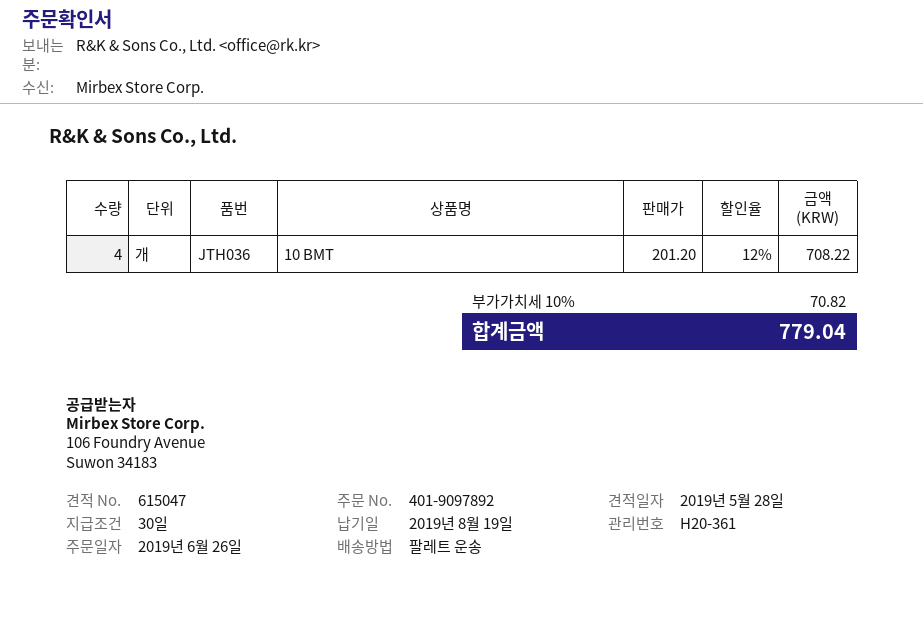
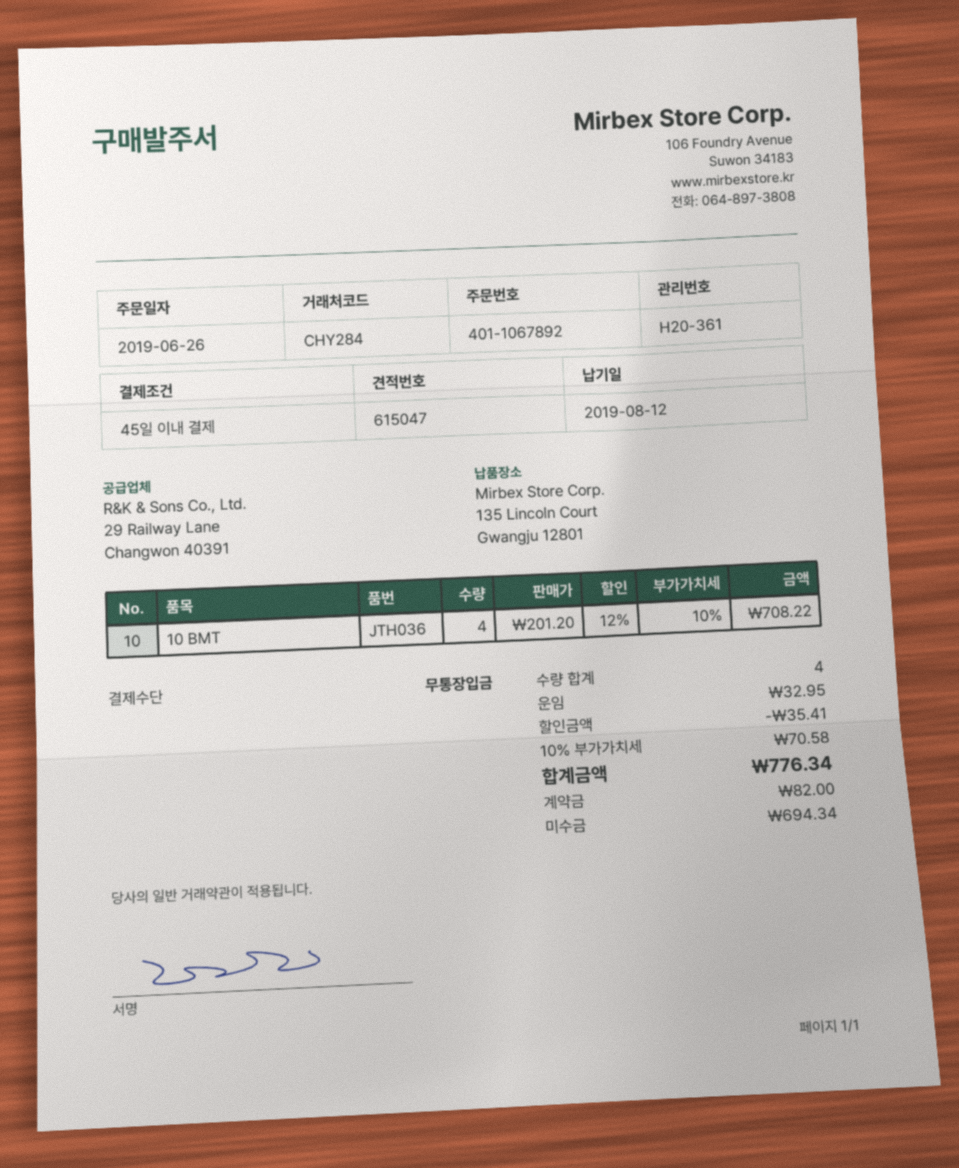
order number: 401-9097892 -> 401-1067892
delivery date: 2019-08-19 -> 2019-08-12
payment terms: 30 days -> 45 days
discount: none -> 35.41
shipping: none -> 32.95
tax: 10% = 70.82 -> 10% = 70.58
total: 779.04 -> 776.34

